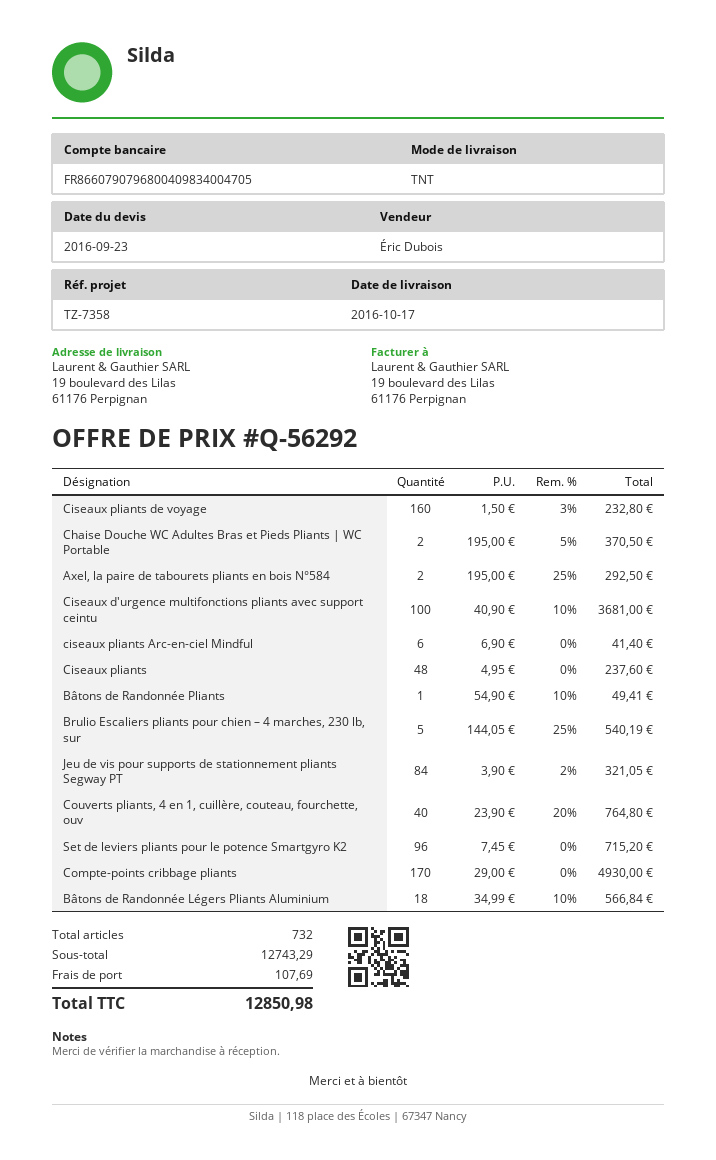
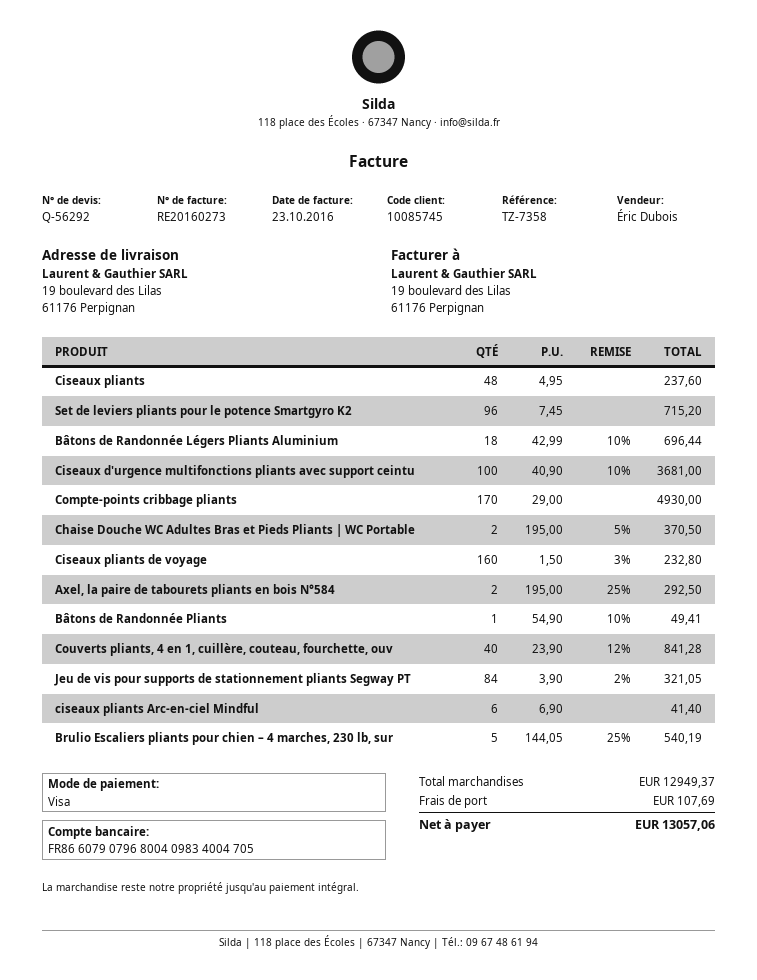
Couverts pliants, 4 en 1, cuillère, couteau, fourchette, ouv: 40 x 23.90 - 20% = 764.80 -> 40 x 23.90 - 12% = 841.28
Bâtons de Randonnée Légers Pliants Aluminium: 18 x 34.99 - 10% = 566.84 -> 18 x 42.99 - 10% = 696.44
subtotal: 12743.29 -> 12949.37
total: 12850.98 -> 13057.06

